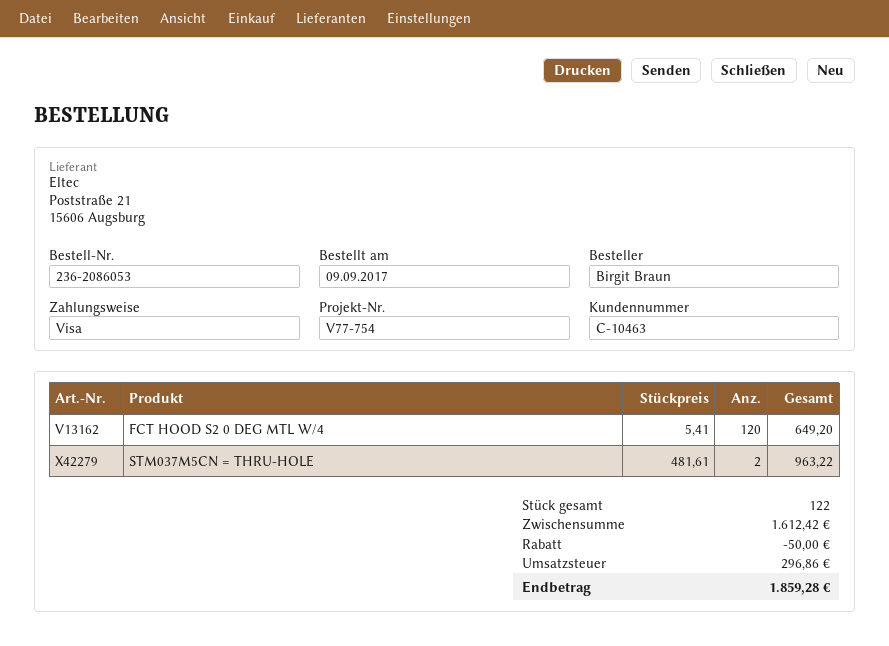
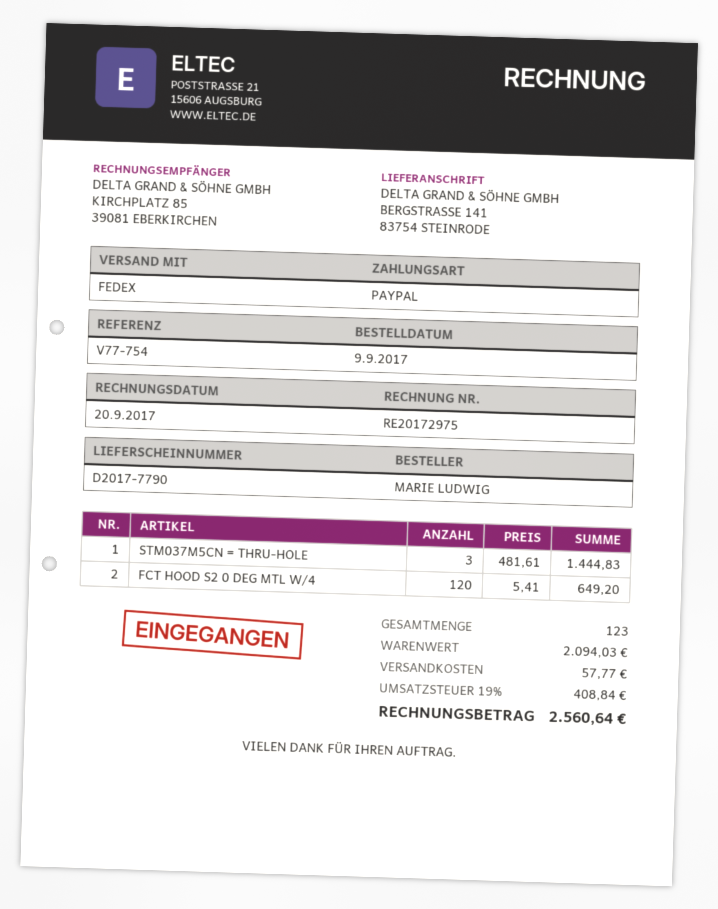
ordered by: Birgit Braun -> MARIE LUDWIG
payment method: Visa -> PayPal
STM037M5CN = THRU-HOLE: 2 x 481.61 = 963.22 -> 3 x 481.61 = 1444.83
total quantity: 122 -> 123
subtotal: 1612.42 -> 2094.03
discount: 50.00 -> none
shipping: none -> 57.77
tax: 296.86 -> 408.84
total: 1859.28 -> 2560.64

